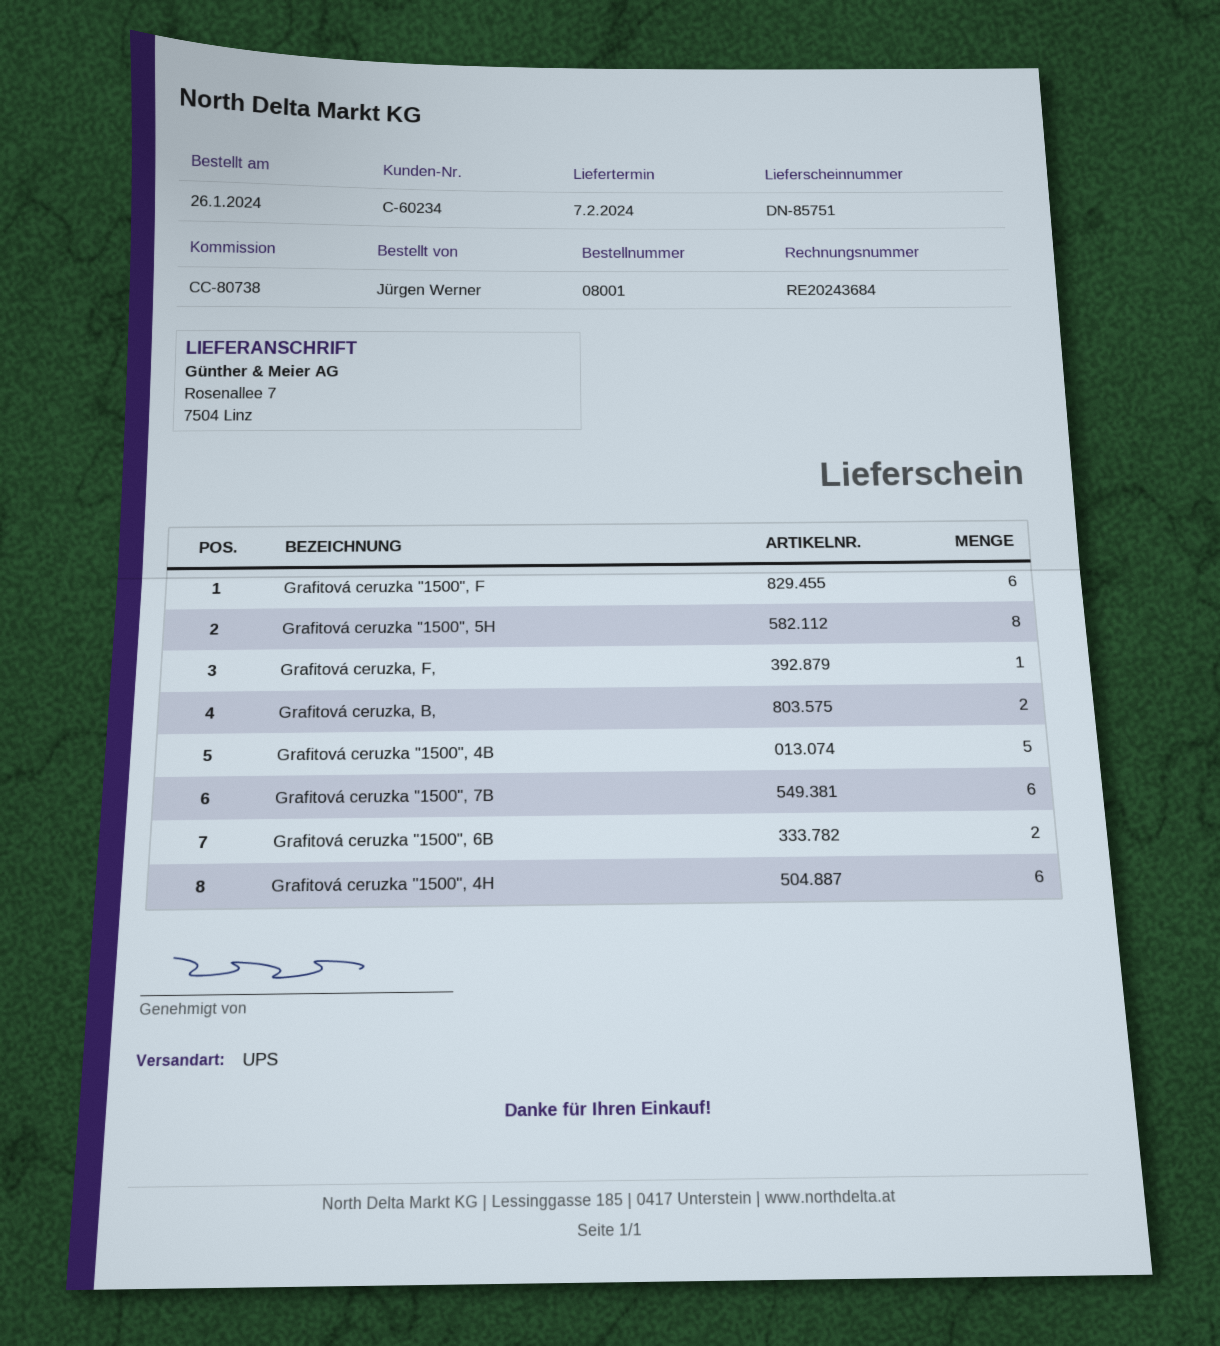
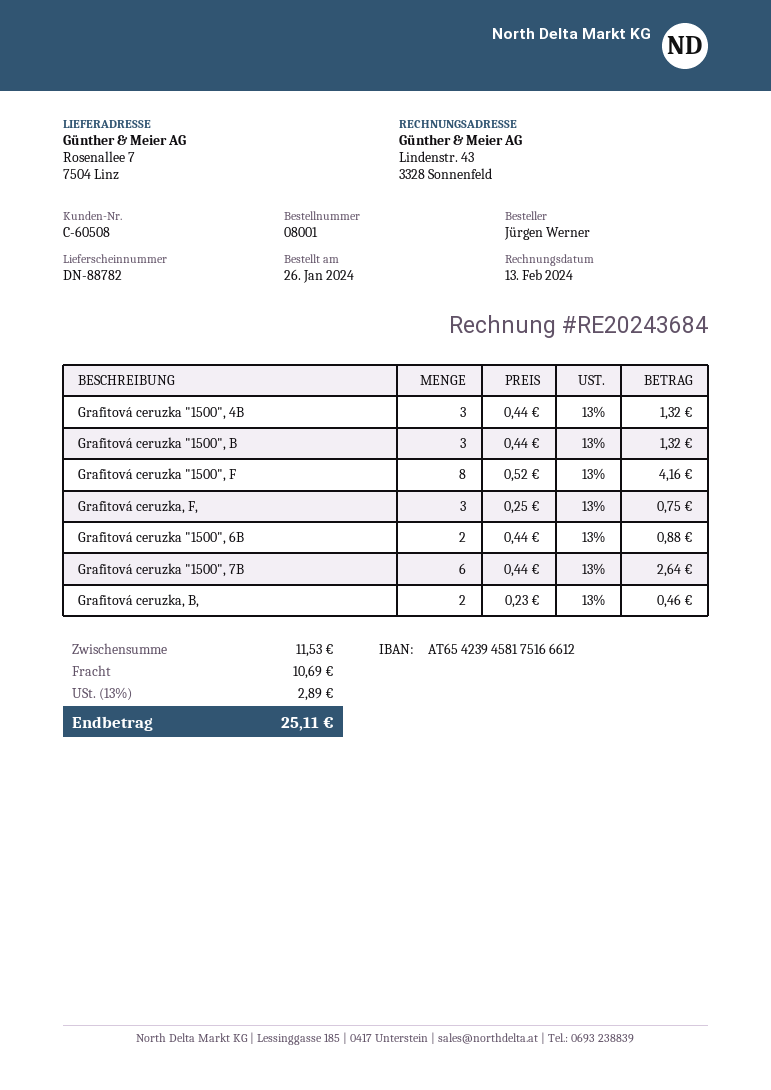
delivery note number: DN-85751 -> DN-88782
customer number: C-60234 -> C-60508
Grafitová ceruzka "1500", F: 6 -> 8
Grafitová ceruzka "1500", 5H: 8 -> none
Grafitová ceruzka, F,: 1 -> 3
Grafitová ceruzka "1500", 4B: 5 -> 3
Grafitová ceruzka "1500", 4H: 6 -> none
Grafitová ceruzka "1500", B: none -> 3

